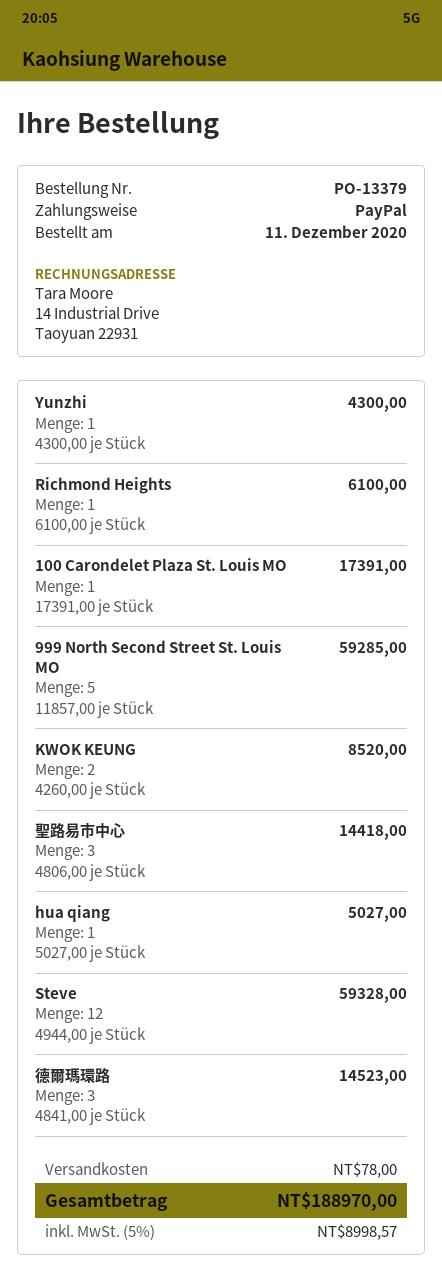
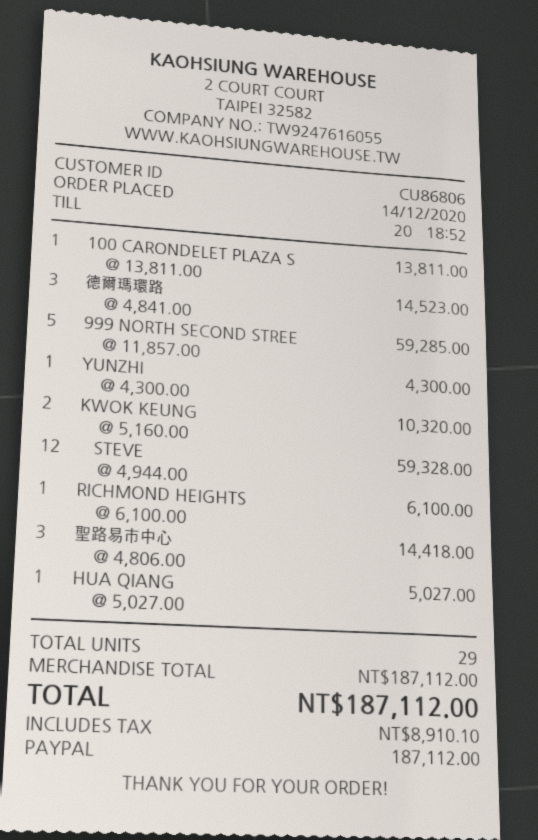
order date: 2020-12-11 -> 2020-12-14
100 Carondelet Plaza St. Louis MO: 1 x 17391.00 = 17391.00 -> 1 x 13811.00 = 13811.00
KWOK KEUNG: 2 x 4260.00 = 8520.00 -> 2 x 5160.00 = 10320.00
shipping: 78.00 -> none
tax: 8998.57 -> 8910.10
total: 188970.00 -> 187112.00

